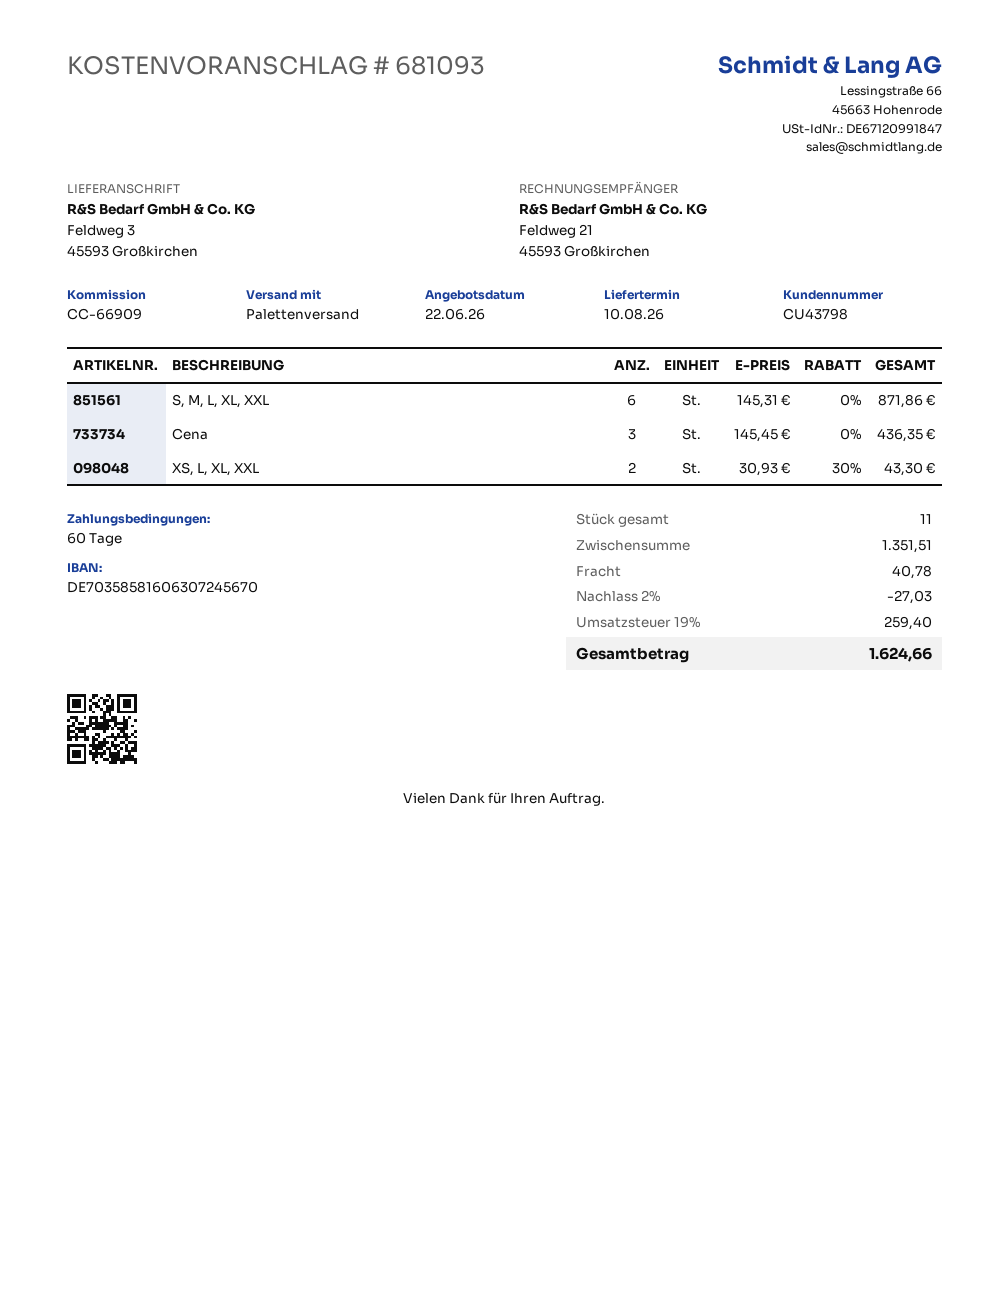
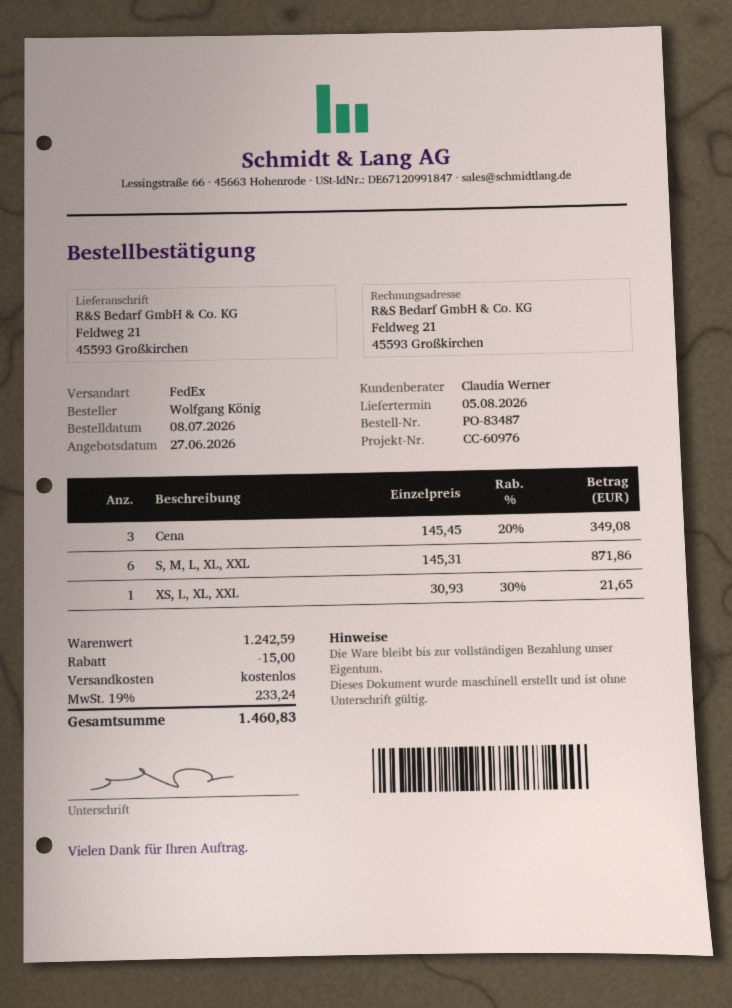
quote date: 2026-06-22 -> 2026-06-27
delivery date: 2026-08-10 -> 2026-08-05
reference: CC-66909 -> CC-60976
shipping method: pallet freight -> FedEx
ship to: Feldweg 3, 45593 Großkirchen -> Feldweg 21, 45593 Großkirchen
Cena: 3 x 145.45 = 436.35 -> 3 x 145.45 - 20% = 349.08
XS, L, XL, XXL: 2 x 30.93 - 30% = 43.30 -> 1 x 30.93 - 30% = 21.65
subtotal: 1351.51 -> 1242.59
discount: 27.03 -> 15.00
shipping: 40.78 -> 0.00
tax: 19% = 259.40 -> 19% = 233.24
total: 1624.66 -> 1460.83

